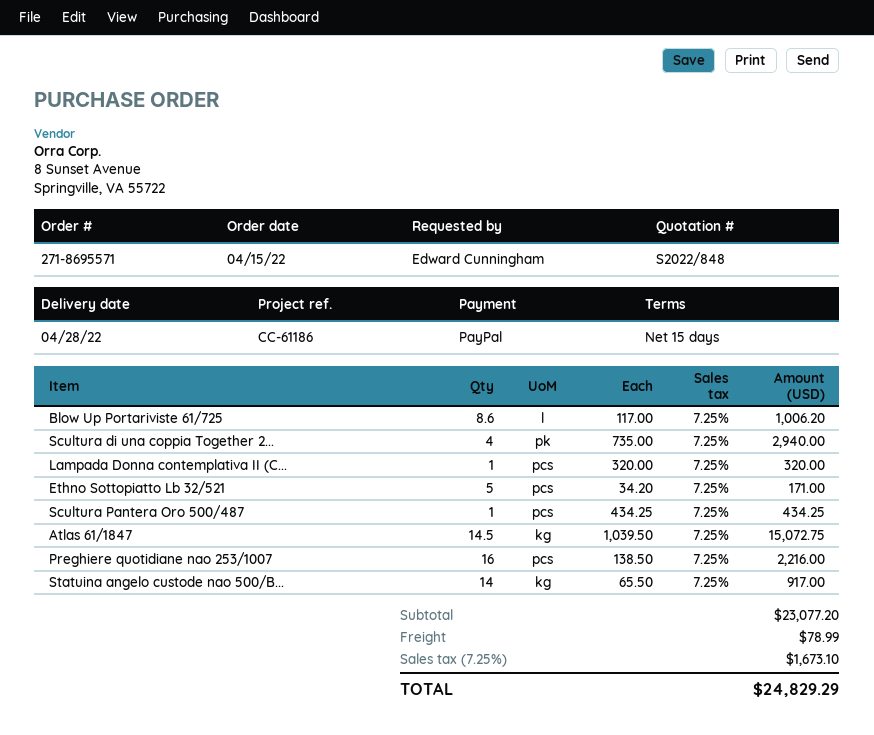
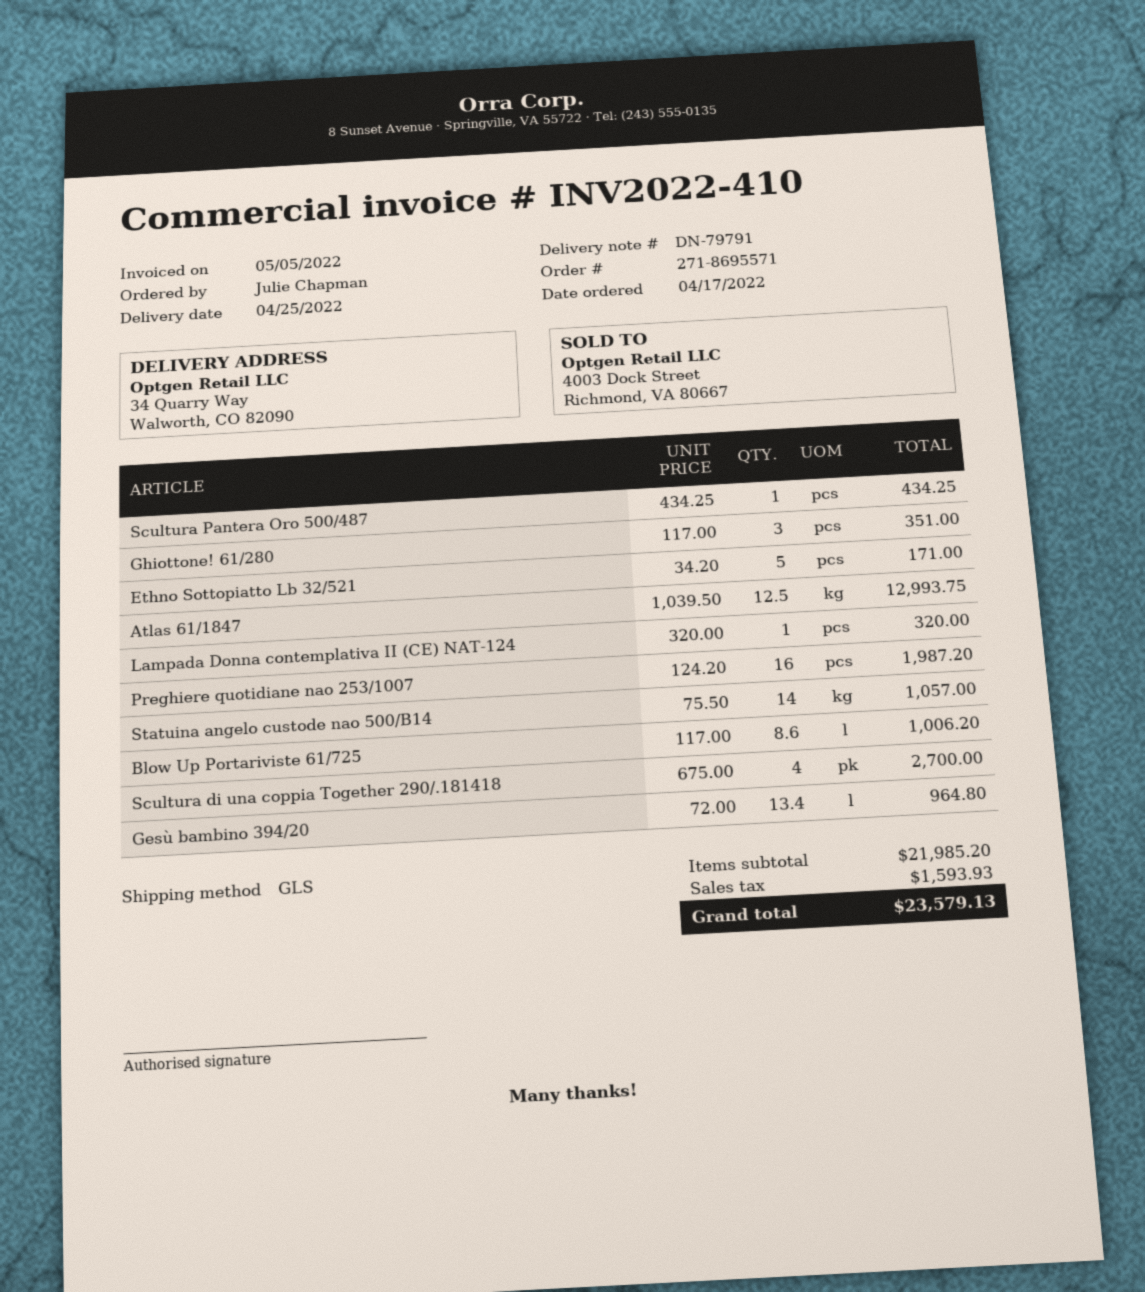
order date: 2022-04-15 -> 2022-04-17
delivery date: 2022-04-28 -> 2022-04-25
ordered by: Edward Cunningham -> Julie Chapman
Scultura di una coppia Together 2...: 4 x 735.00 = 2940.00 -> 4 x 675.00 = 2700.00
Atlas 61/1847: 14.5 x 1039.50 = 15072.75 -> 12.5 x 1039.50 = 12993.75
Preghiere quotidiane nao 253/1007: 16 x 138.50 = 2216.00 -> 16 x 124.20 = 1987.20
Statuina angelo custode nao 500/B...: 14 x 65.50 = 917.00 -> 14 x 75.50 = 1057.00
Ghiottone! 61/280: none -> 3 x 117.00 = 351.00
Gesù bambino 394/20: none -> 13.4 x 72.00 = 964.80
subtotal: 23077.20 -> 21985.20
shipping: 78.99 -> none
tax: 1673.10 -> 1593.93
total: 24829.29 -> 23579.13

